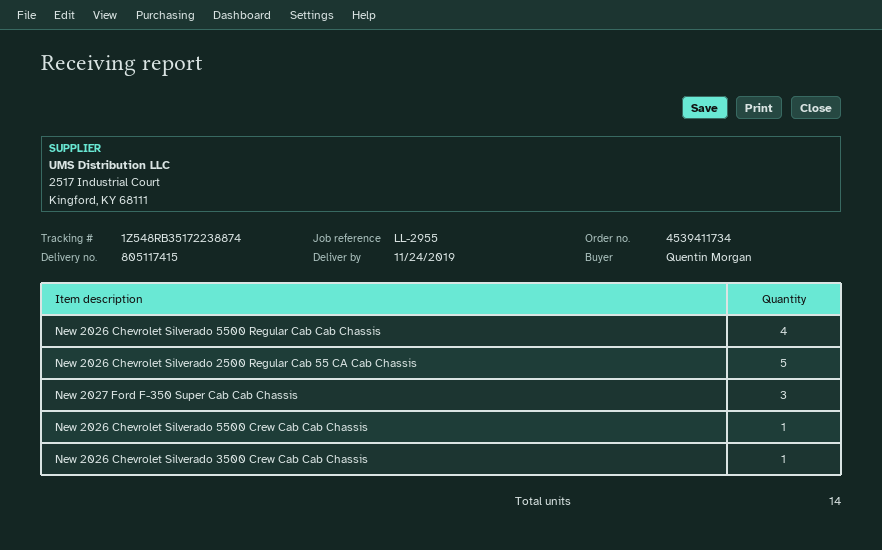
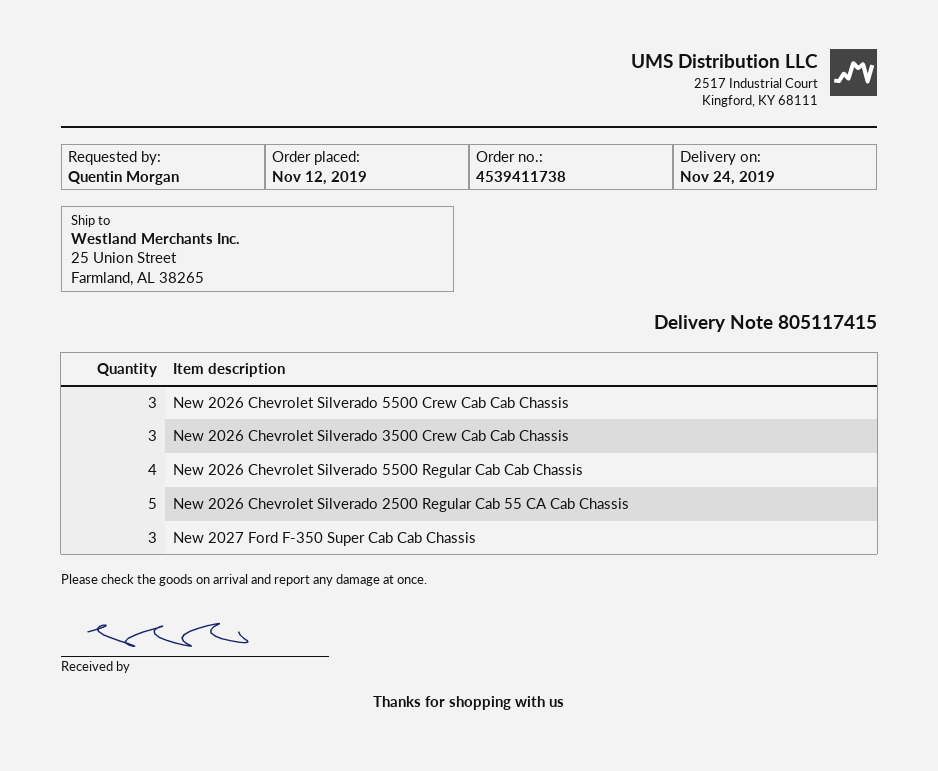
order number: 4539411734 -> 4539411738
New 2026 Chevrolet Silverado 5500 Crew Cab Cab Chassis: 1 -> 3
New 2026 Chevrolet Silverado 3500 Crew Cab Cab Chassis: 1 -> 3

